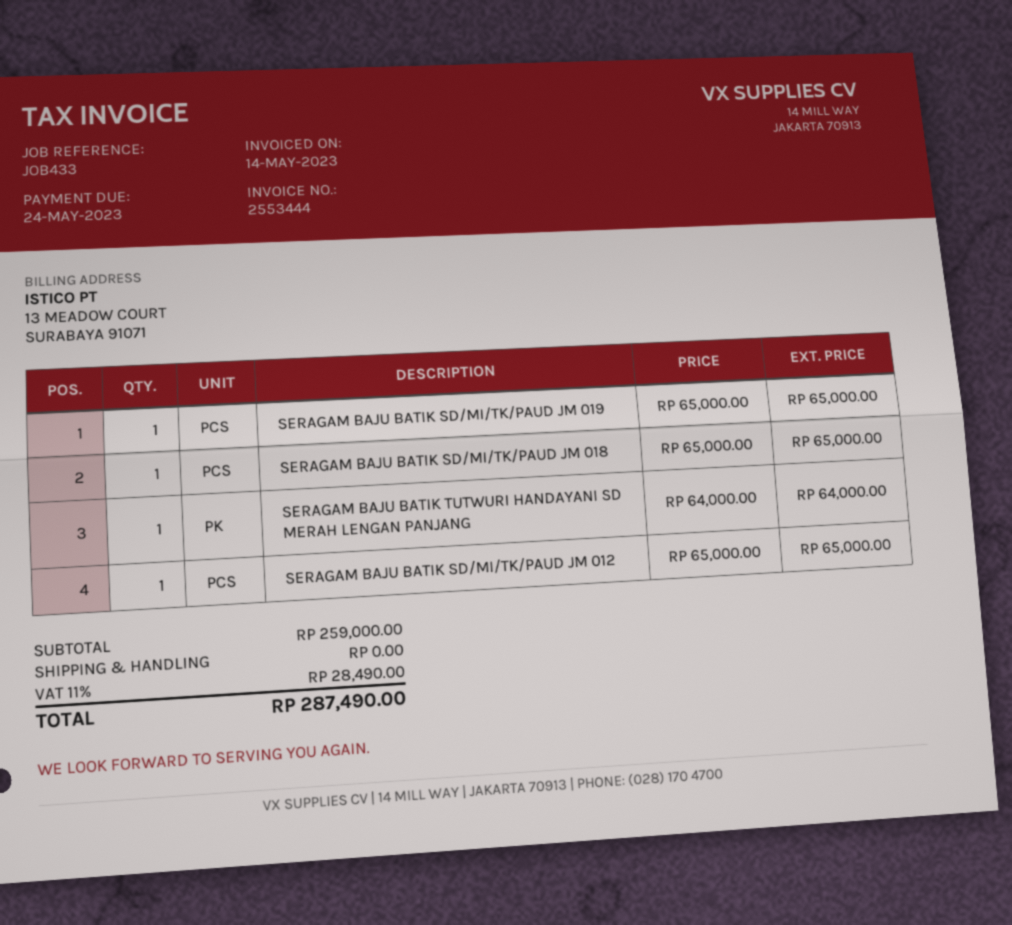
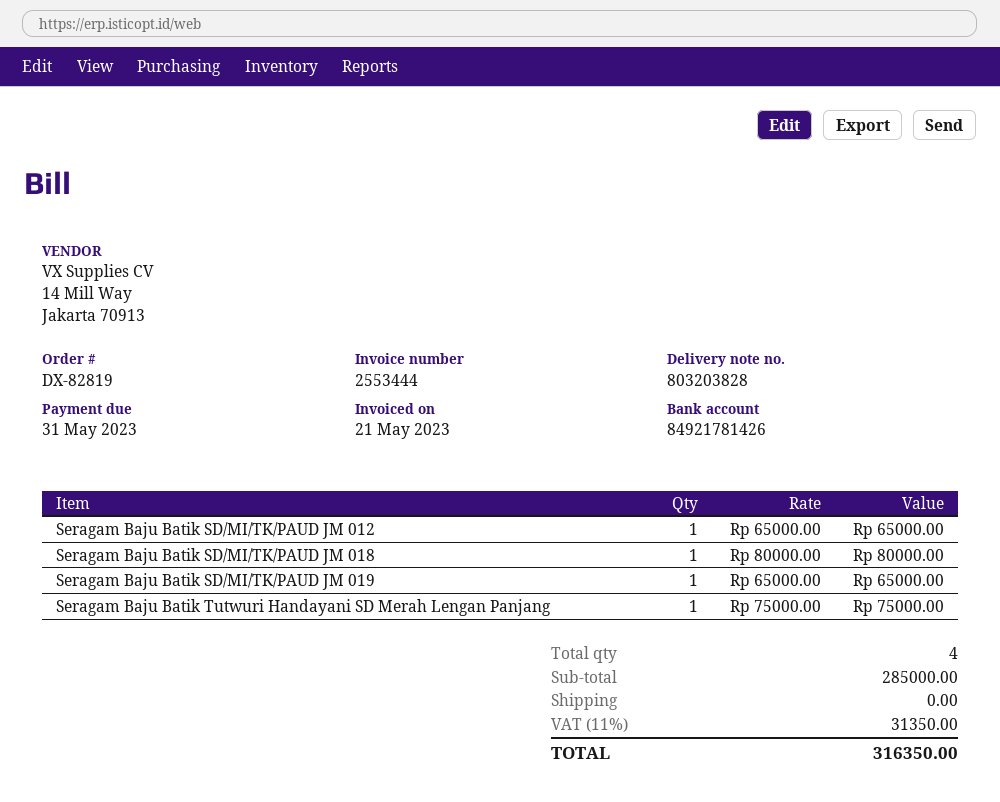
invoice date: 2023-05-14 -> 2023-05-21
due date: 2023-05-24 -> 2023-05-31
SERAGAM BAJU BATIK SD/MI/TK/PAUD JM 018: 1 x 65000.00 = 65000.00 -> 1 x 80000.00 = 80000.00
SERAGAM BAJU BATIK TUTWURI HANDAYANI SD MERAH LENGAN PANJANG: 1 x 64000.00 = 64000.00 -> 1 x 75000.00 = 75000.00
subtotal: 259000.00 -> 285000.00
tax: 11% = 28490.00 -> 11% = 31350.00
total: 287490.00 -> 316350.00

